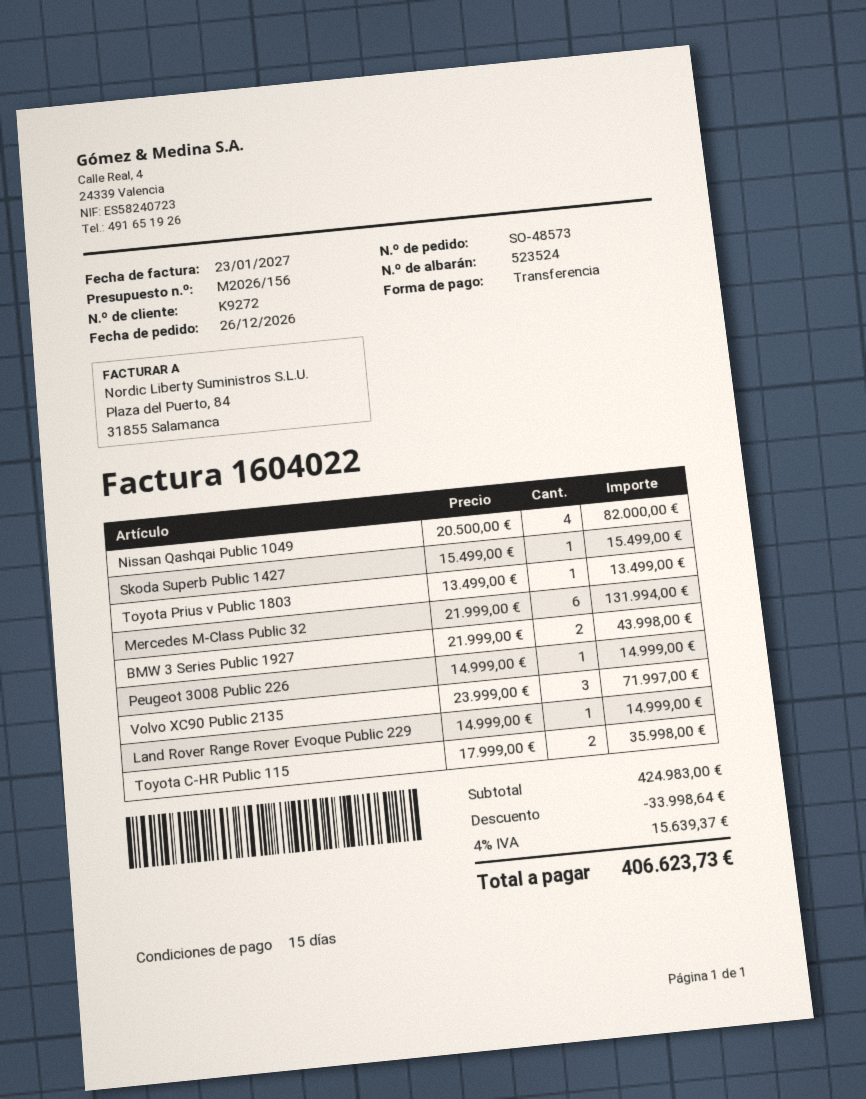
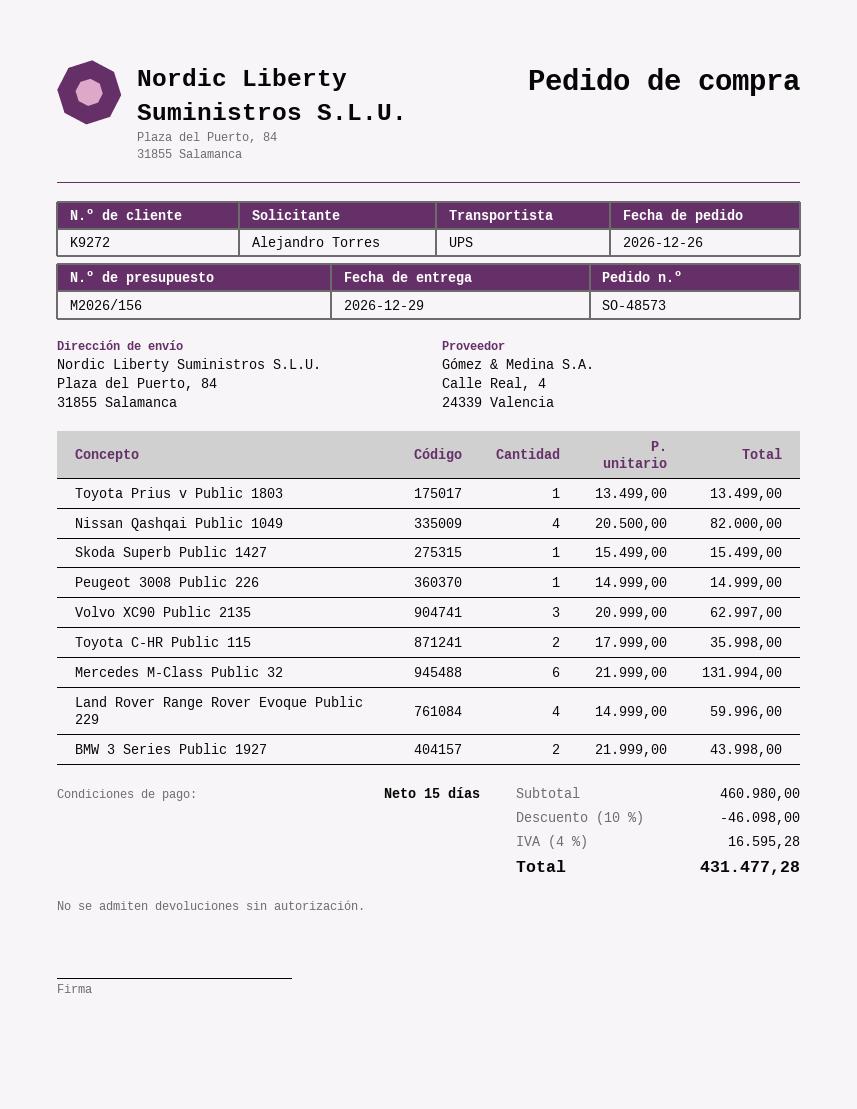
Volvo XC90 Public 2135: 3 x 23999.00 = 71997.00 -> 3 x 20999.00 = 62997.00
Land Rover Range Rover Evoque Public 229: 1 x 14999.00 = 14999.00 -> 4 x 14999.00 = 59996.00
subtotal: 424983.00 -> 460980.00
discount: 33998.64 -> 46098.00
tax: 4% = 15639.37 -> 4% = 16595.28
total: 406623.73 -> 431477.28

